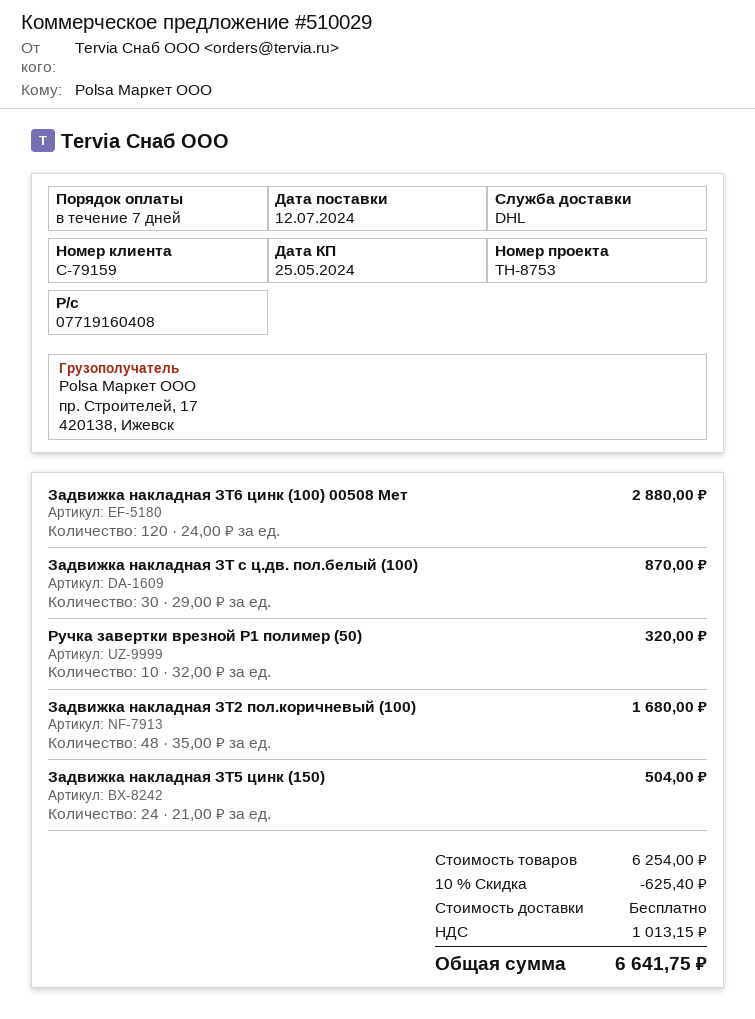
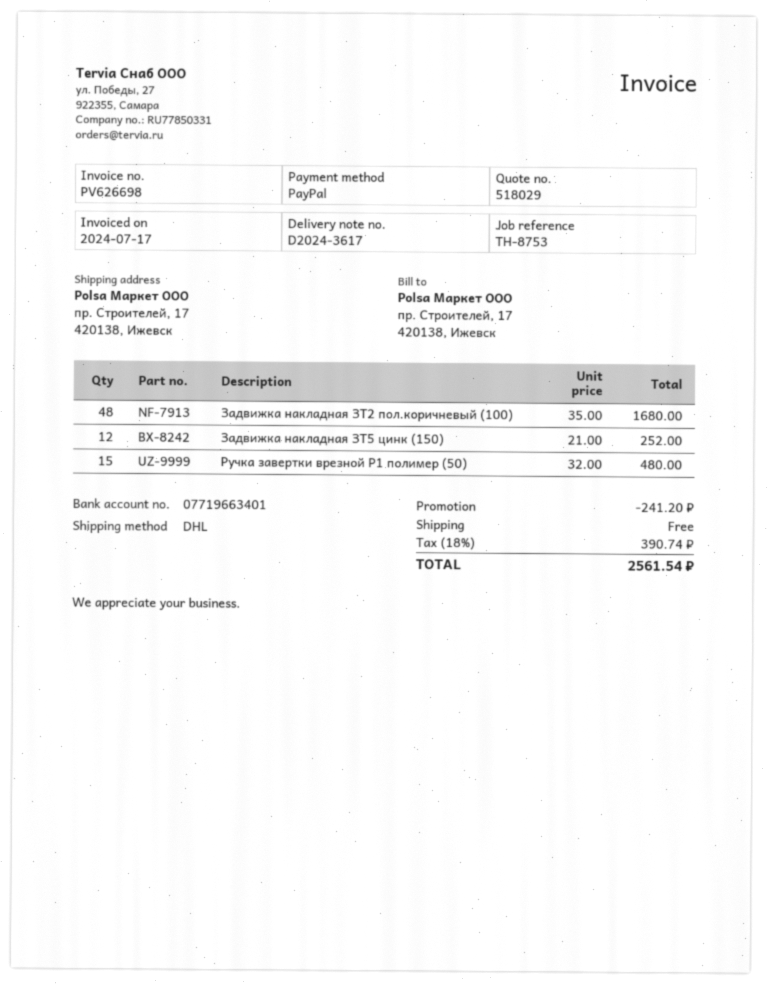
quote number: 510029 -> 518029
bank account: 07719160408 -> 07719663401
Задвижка накладная ЗТ6 цинк (100) 00508 Мет: 120 x 24.00 = 2880.00 -> none
Задвижка накладная ЗТ с ц.дв. пол.белый (100): 30 x 29.00 = 870.00 -> none
Ручка завертки врезной Р1 полимер (50): 10 x 32.00 = 320.00 -> 15 x 32.00 = 480.00
Задвижка накладная ЗТ5 цинк (150): 24 x 21.00 = 504.00 -> 12 x 21.00 = 252.00
discount: 625.40 -> 241.20
tax: 1013.15 -> 390.74
total: 6641.75 -> 2561.54

